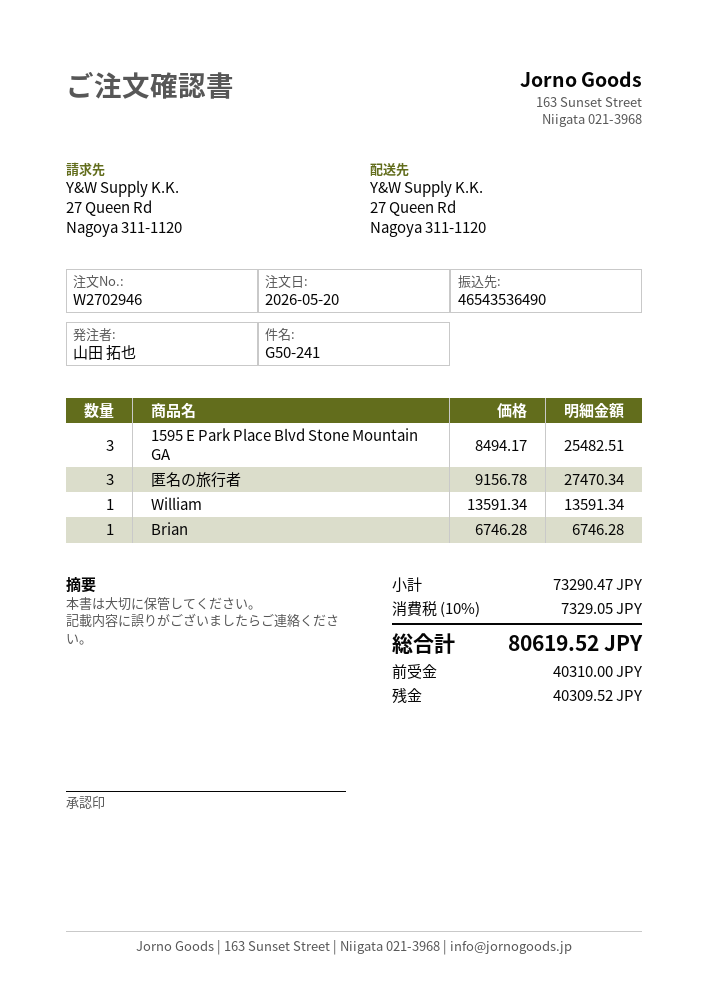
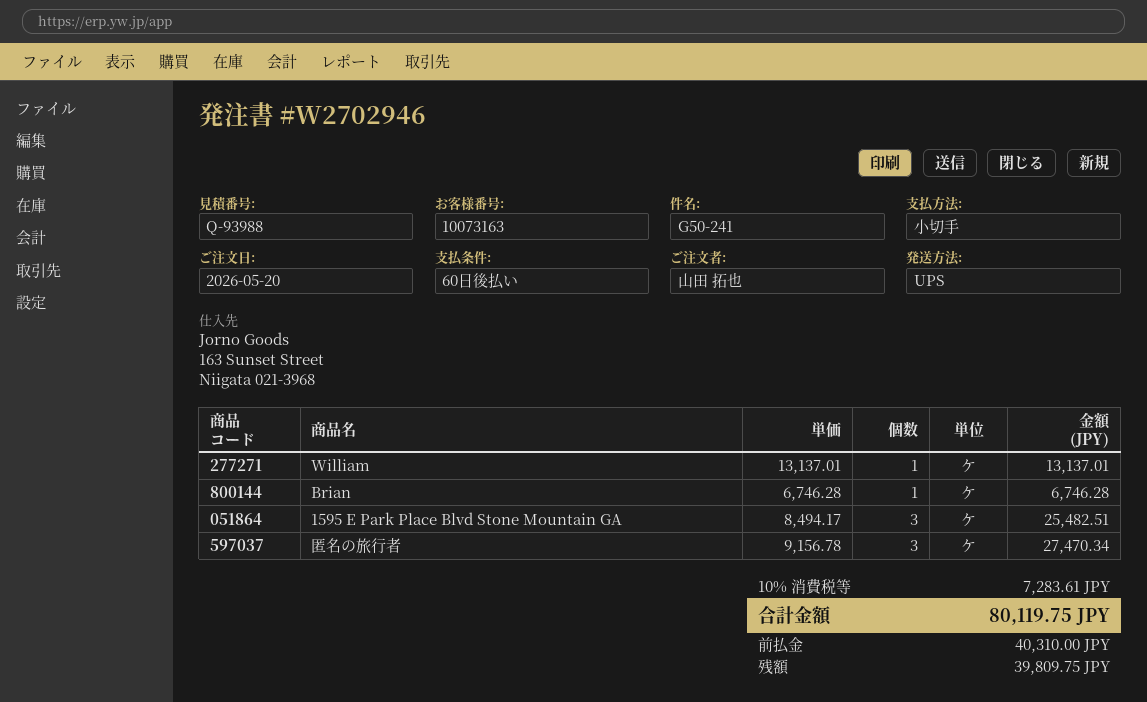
William: 1 x 13591.34 = 13591.34 -> 1 x 13137.01 = 13137.01
tax: 10% = 7329.05 -> 10% = 7283.61
total: 80619.52 -> 80119.75
balance: 40309.52 -> 39809.75

